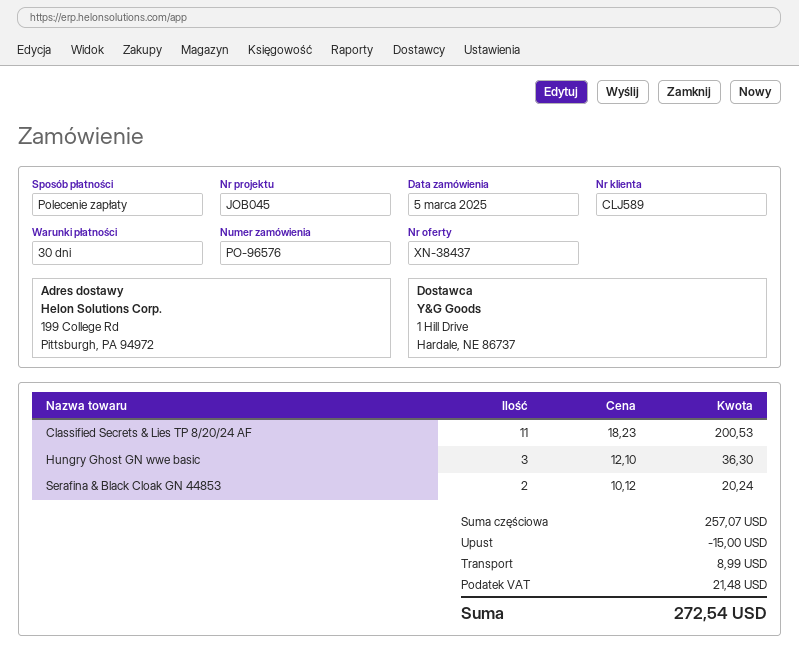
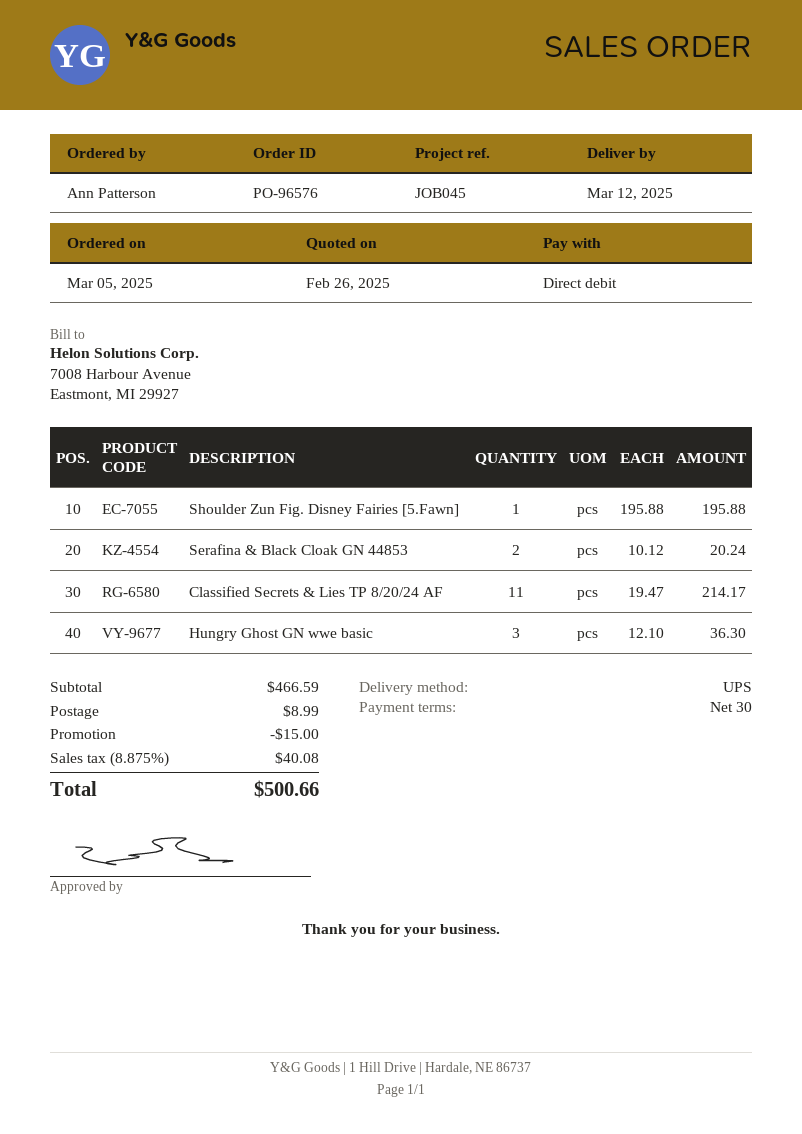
Classified Secrets & Lies TP 8/20/24 AF: 11 x 18.23 = 200.53 -> 11 x 19.47 = 214.17
Shoulder Zun Fig. Disney Fairies [5.Fawn]: none -> 1 x 195.88 = 195.88
subtotal: 257.07 -> 466.59
tax: 21.48 -> 40.08
total: 272.54 -> 500.66

